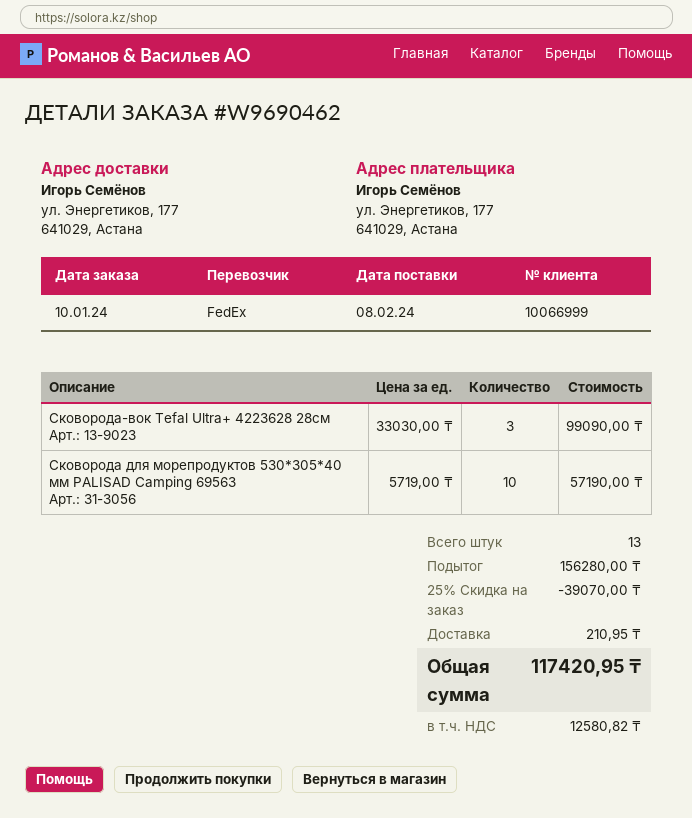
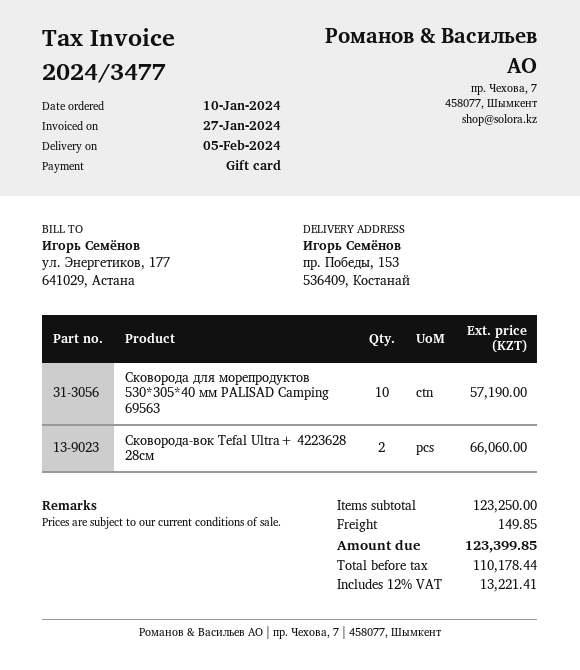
delivery date: 2024-02-08 -> 2024-02-05
ship to: ул. Энергетиков, 177, 641029, Астана -> пр. Победы, 153, 536409, Костанай
Сковорода-вок Tefal Ultra+ 4223628 28см: 3 for 99090.00 -> 2 for 66060.00
subtotal: 156280.00 -> 123250.00
discount: 25% = 39070.00 -> none
shipping: 210.95 -> 149.85
tax: 12580.82 -> 13221.41
total: 117420.95 -> 123399.85

